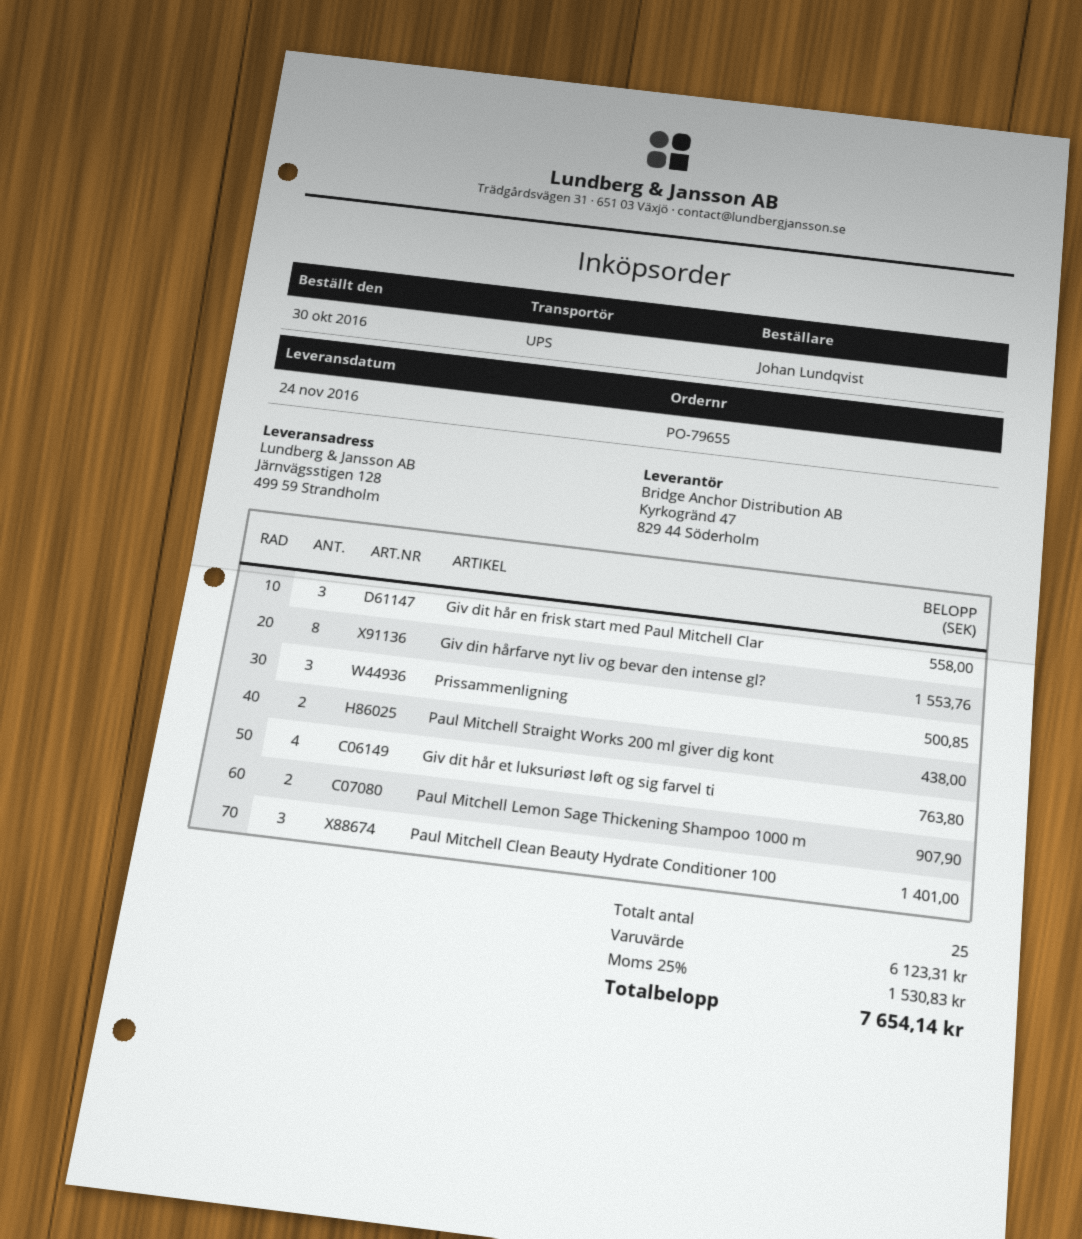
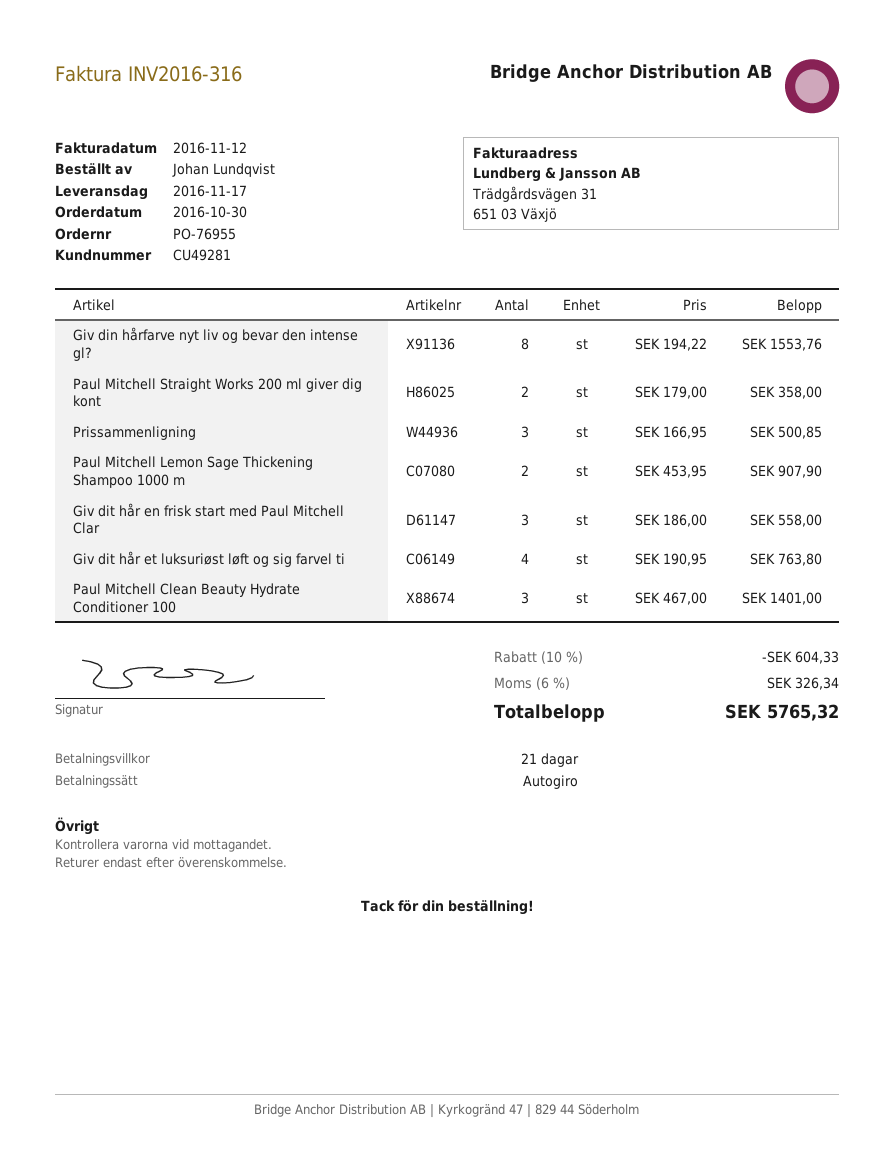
order number: PO-79655 -> PO-76955
delivery date: 2016-11-24 -> 2016-11-17
Paul Mitchell Straight Works 200 ml giver dig kont: 2 for 438.00 -> 2 for 358.00
discount: none -> 10% = 604.33
tax: 25% = 1530.83 -> 6% = 326.34
total: 7654.14 -> 5765.32

